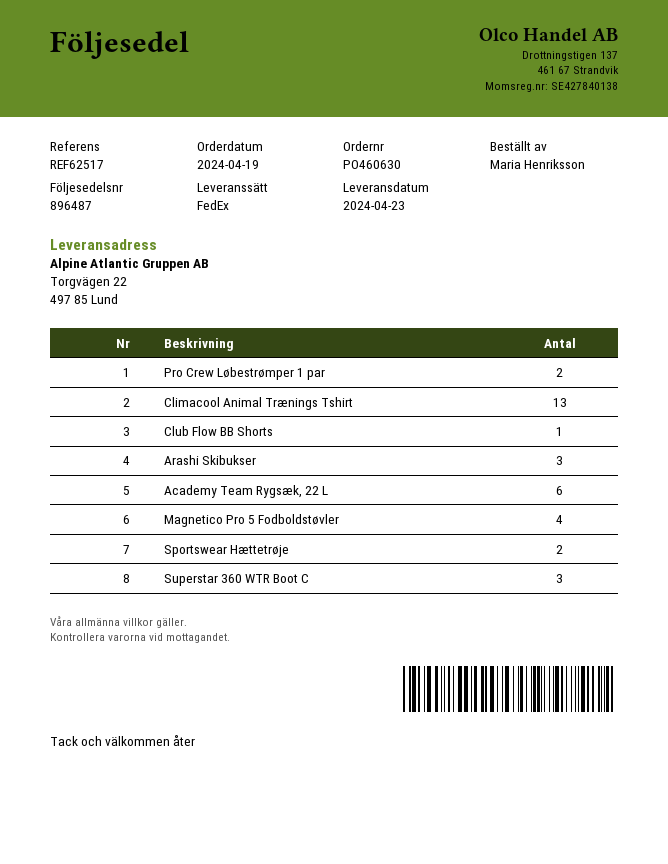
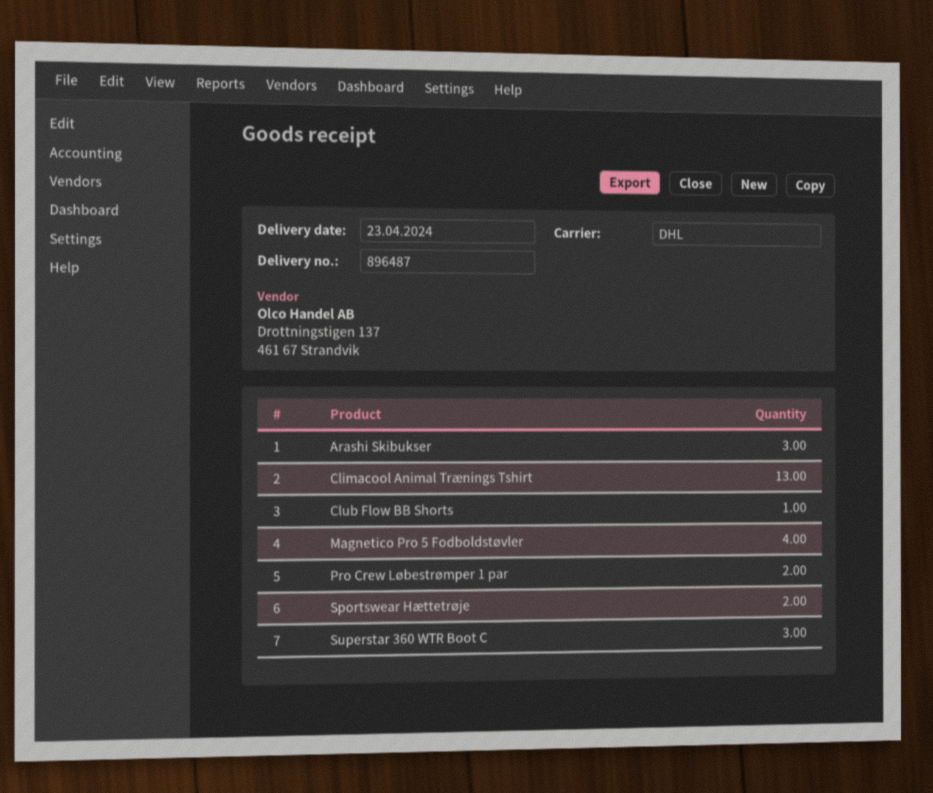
shipping method: FedEx -> DHL
Academy Team Rygsæk, 22 L: 6 -> none

